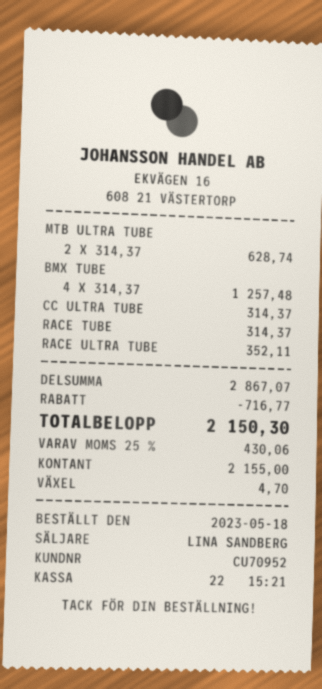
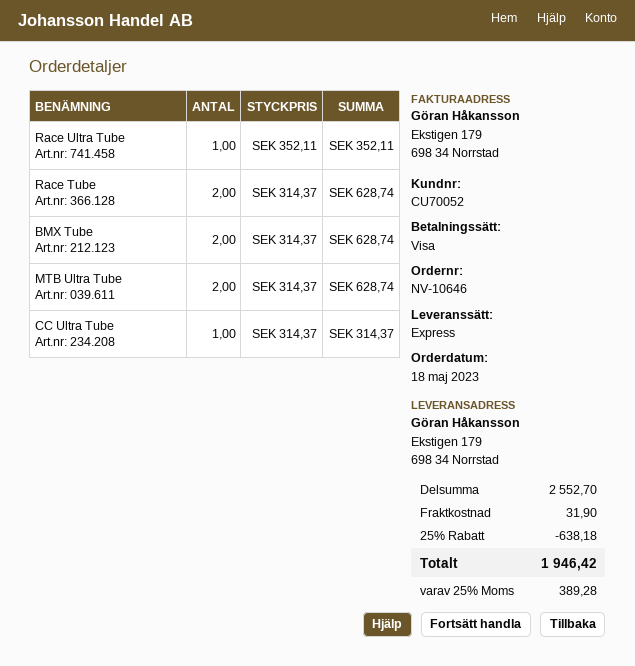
customer number: CU70952 -> CU70052
payment method: cash -> Visa
BMX TUBE: 4 x 314.37 = 1257.48 -> 2 x 314.37 = 628.74
RACE TUBE: 1 x 314.37 = 314.37 -> 2 x 314.37 = 628.74
subtotal: 2867.07 -> 2552.70
discount: 716.77 -> 638.18
shipping: none -> 31.90
tax: 25% = 430.06 -> 25% = 389.28
total: 2150.30 -> 1946.42

